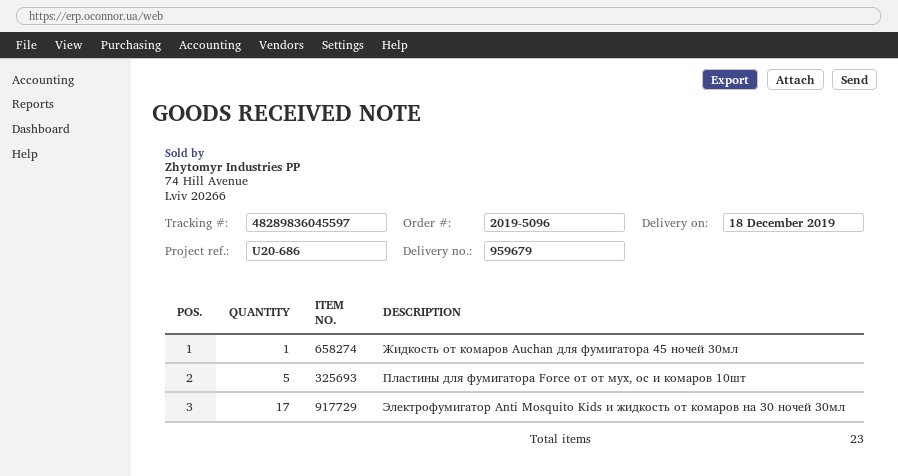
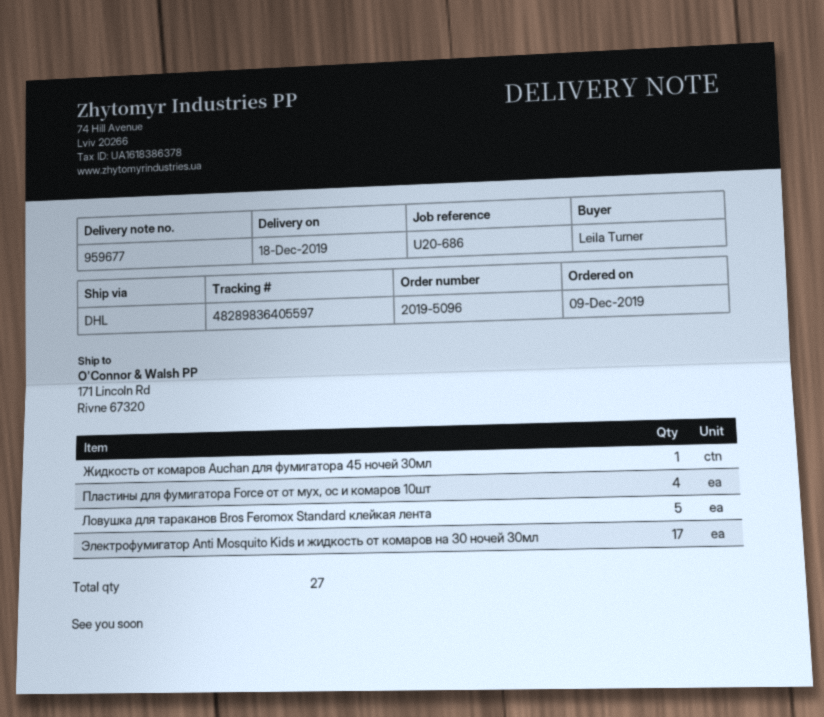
delivery note number: 959679 -> 959677
tracking number: 48289836045597 -> 48289836405597
Пластины для фумигатора Force от от мух, ос и комаров 10шт: 5 -> 4
Ловушка для тараканов Bros Feromox Standard клейкая лента: none -> 5
total quantity: 23 -> 27

